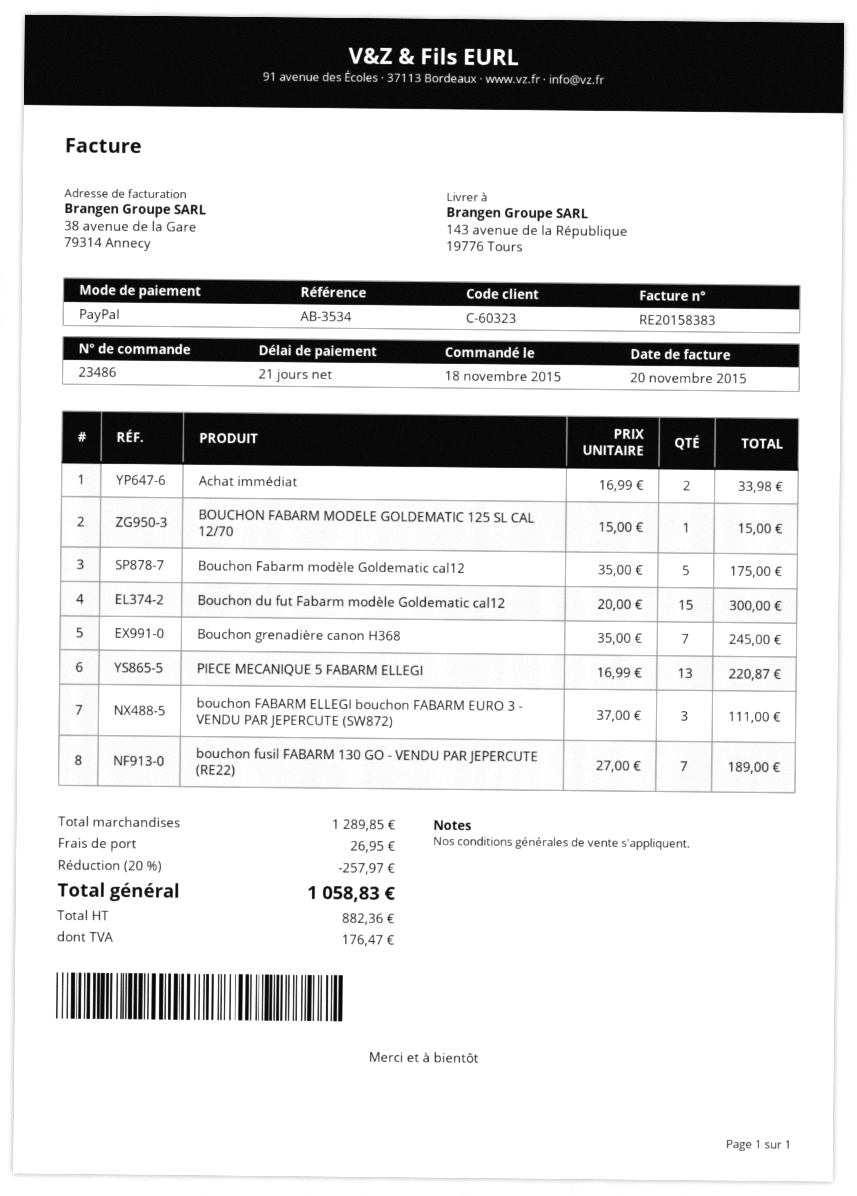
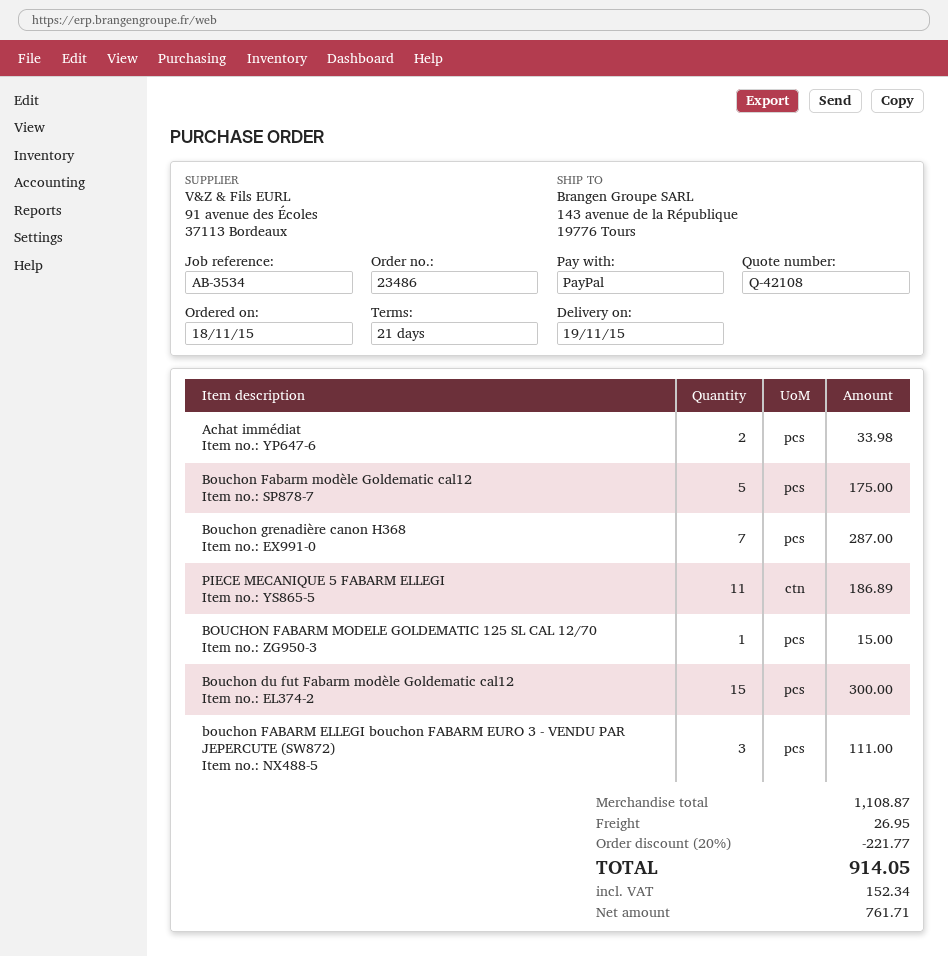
Bouchon grenadière canon H368: 7 for 245.00 -> 7 for 287.00
PIECE MECANIQUE 5 FABARM ELLEGI: 13 for 220.87 -> 11 for 186.89
bouchon fusil FABARM 130 GO - VENDU PAR JEPERCUTE (RE22): 7 for 189.00 -> none
subtotal: 1289.85 -> 1108.87
discount: 20% = 257.97 -> 20% = 221.77
net: 882.36 -> 761.71
tax: 176.47 -> 152.34
total: 1058.83 -> 914.05

